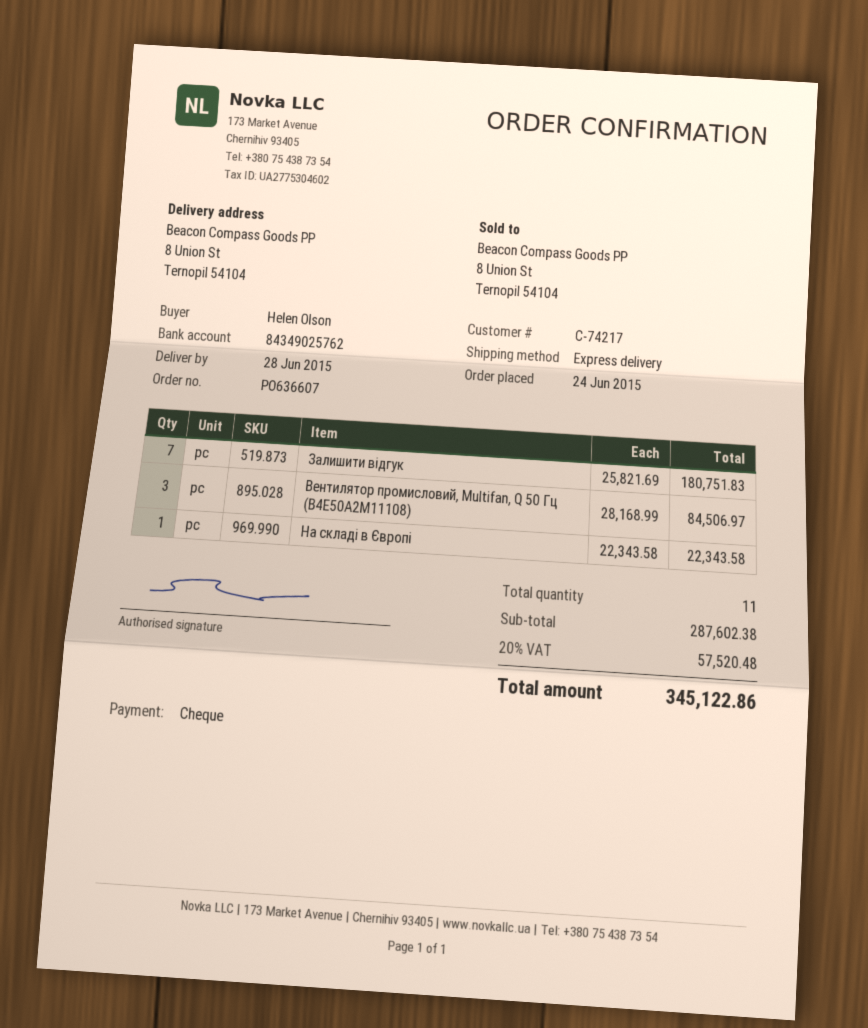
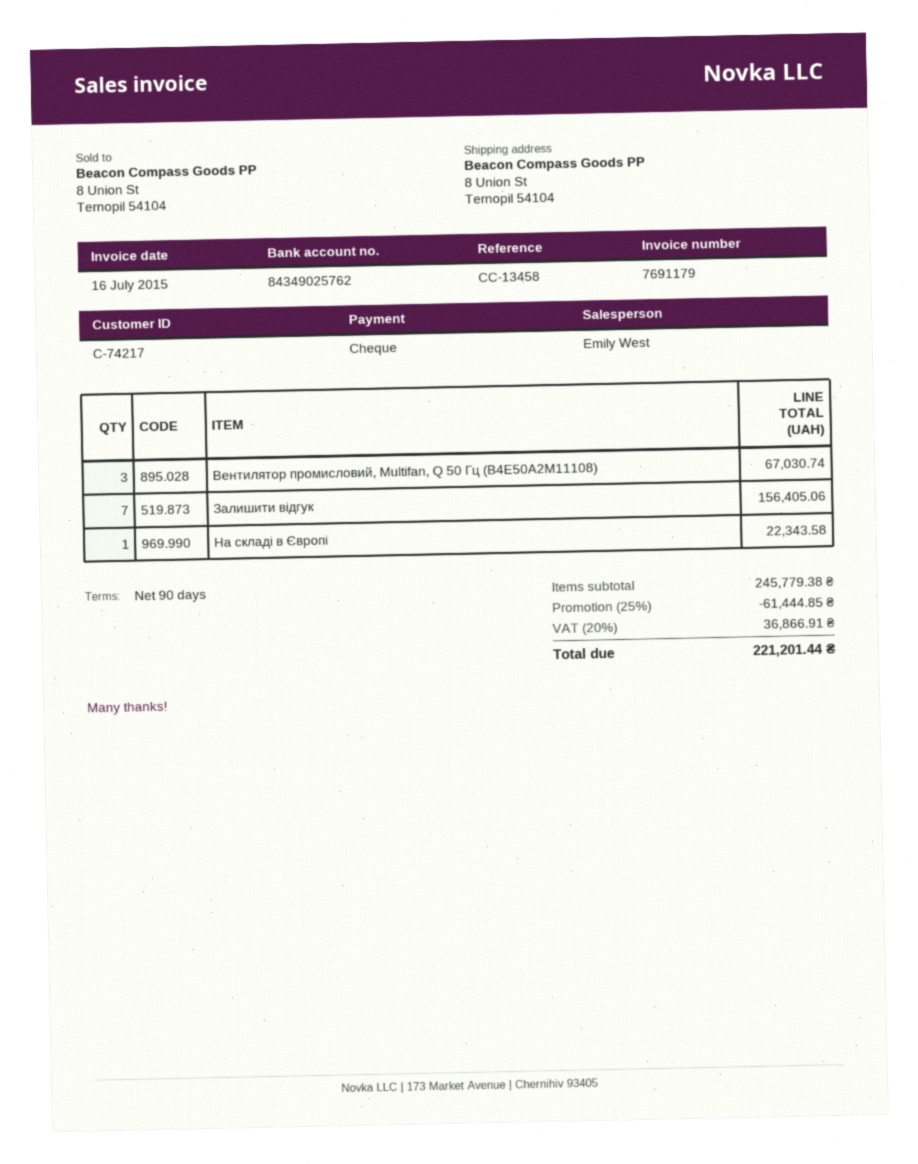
Залишити відгук: 7 for 180751.83 -> 7 for 156405.06
Вентилятор промисловий, Multifan, Q 50 Гц (B4E50A2M11108): 3 for 84506.97 -> 3 for 67030.74
subtotal: 287602.38 -> 245779.38
discount: none -> 25% = 61444.85
tax: 20% = 57520.48 -> 20% = 36866.91
total: 345122.86 -> 221201.44

